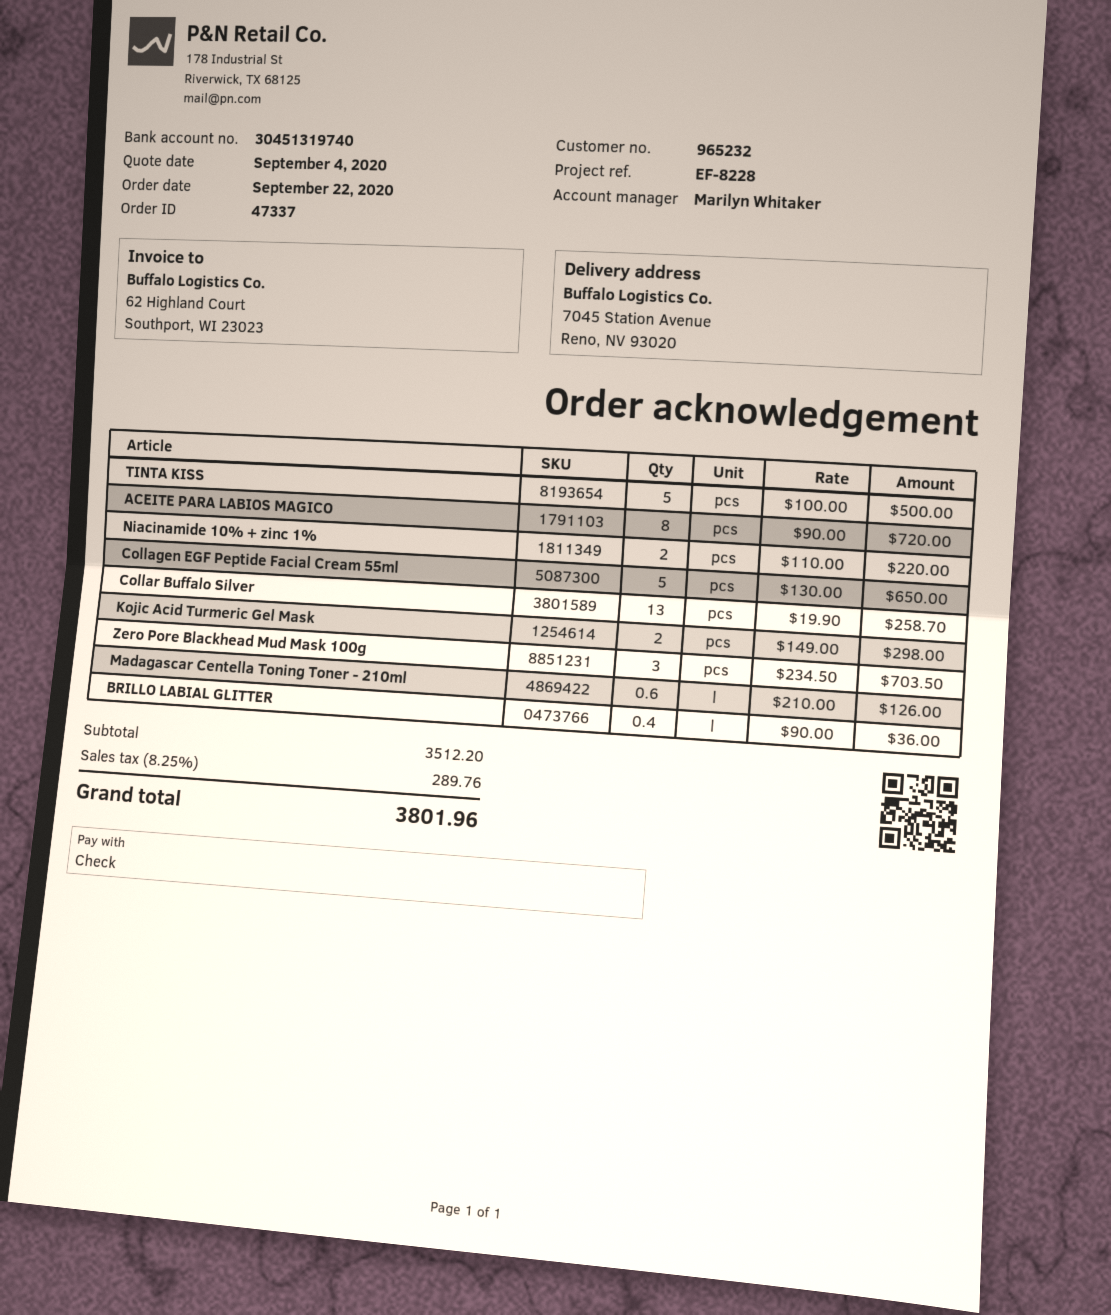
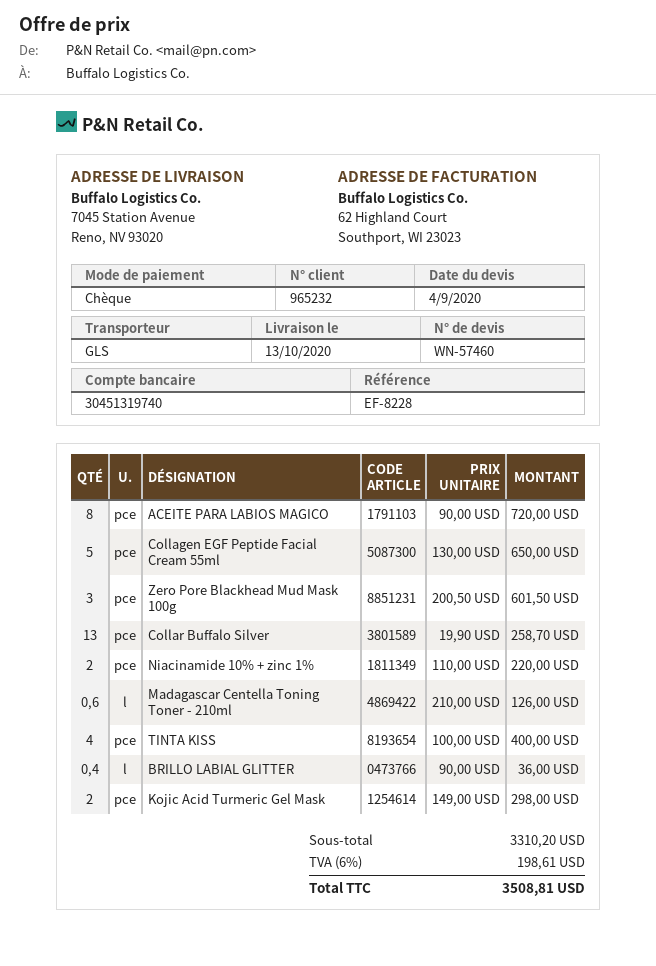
TINTA KISS: 5 x 100.00 = 500.00 -> 4 x 100.00 = 400.00
Zero Pore Blackhead Mud Mask 100g: 3 x 234.50 = 703.50 -> 3 x 200.50 = 601.50
subtotal: 3512.20 -> 3310.20
tax: 8.25% = 289.76 -> 6% = 198.61
total: 3801.96 -> 3508.81

